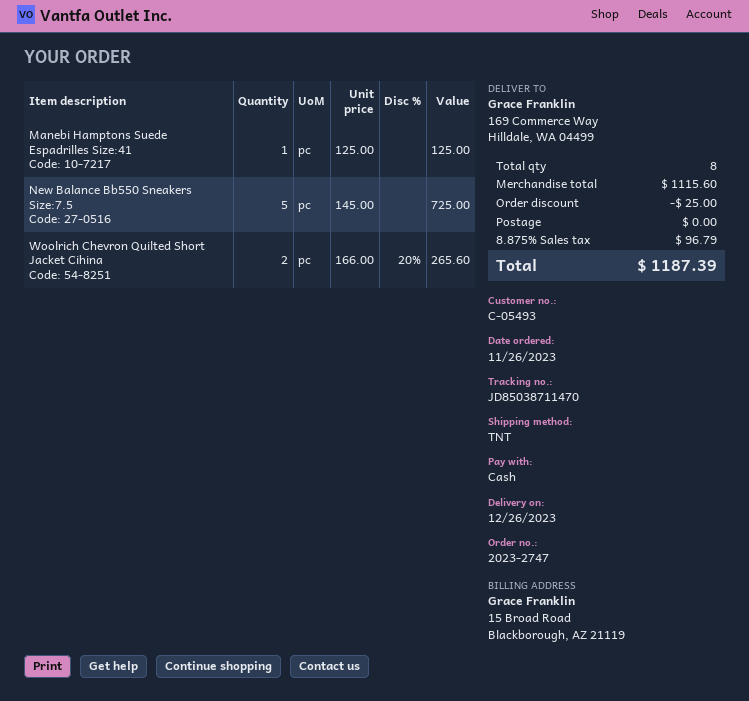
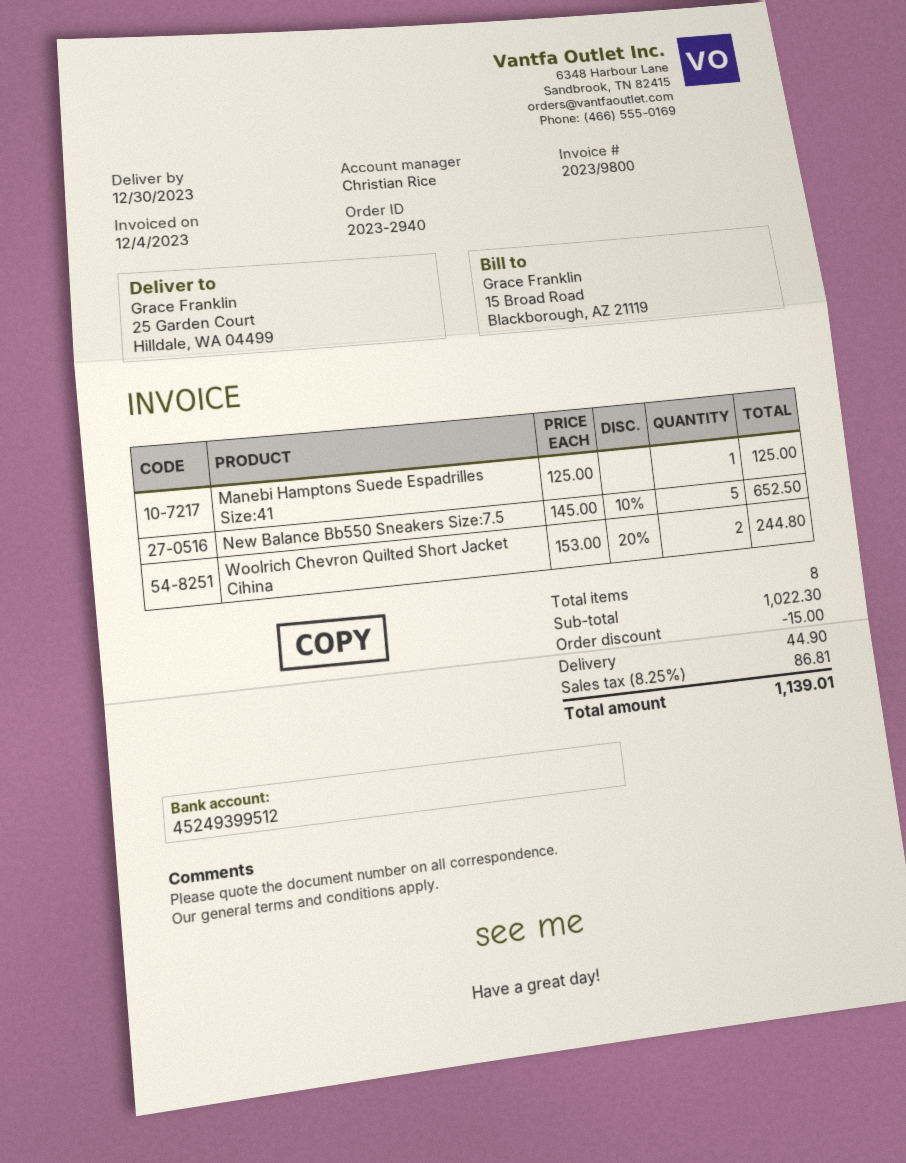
order number: 2023-2747 -> 2023-2940
delivery date: 2023-12-26 -> 2023-12-30
ship to: 169 Commerce Way, Hilldale, WA 04499 -> 25 Garden Court, Hilldale, WA 04499
New Balance Bb550 Sneakers Size:7.5: 5 x 145.00 = 725.00 -> 5 x 145.00 - 10% = 652.50
Woolrich Chevron Quilted Short Jacket Cihina: 2 x 166.00 - 20% = 265.60 -> 2 x 153.00 - 20% = 244.80
subtotal: 1115.60 -> 1022.30
discount: 25.00 -> 15.00
shipping: 0.00 -> 44.90
tax: 8.875% = 96.79 -> 8.25% = 86.81
total: 1187.39 -> 1139.01

